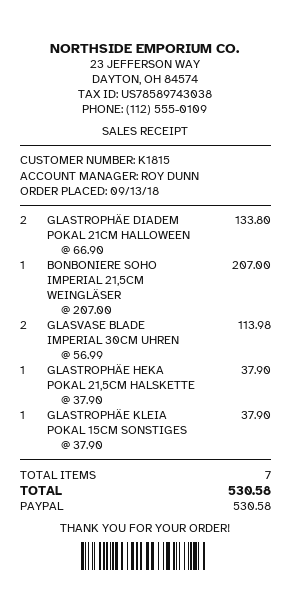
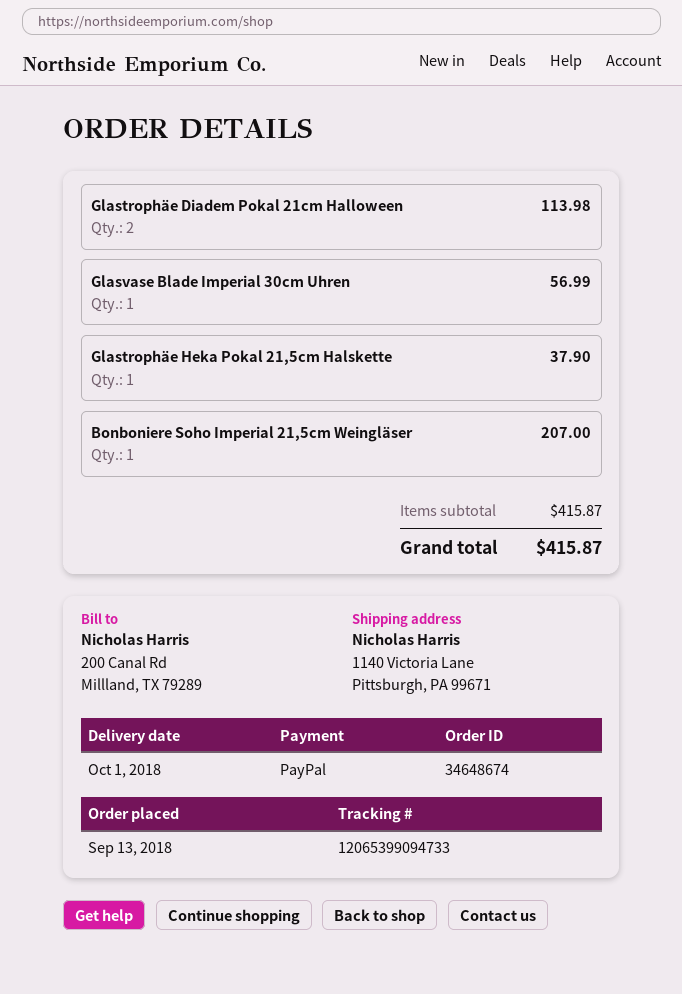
GLASTROPHÄE DIADEM POKAL 21CM HALLOWEEN: 2 for 133.80 -> 2 for 113.98
GLASVASE BLADE IMPERIAL 30CM UHREN: 2 for 113.98 -> 1 for 56.99
GLASTROPHÄE KLEIA POKAL 15CM SONSTIGES: 1 for 37.90 -> none
total: 530.58 -> 415.87

